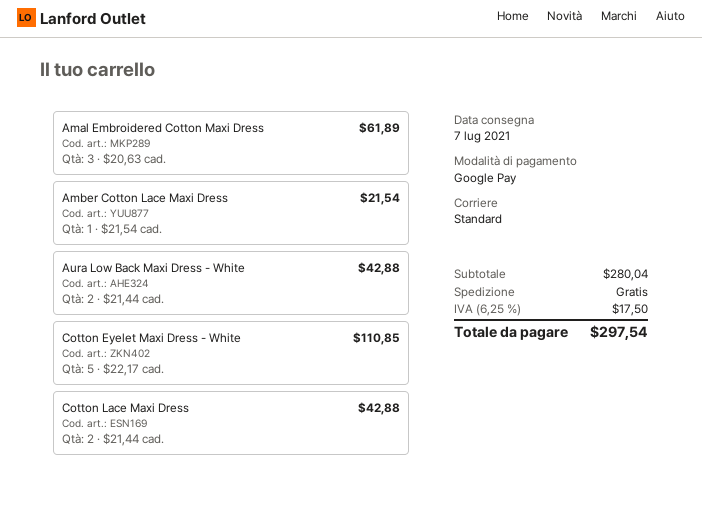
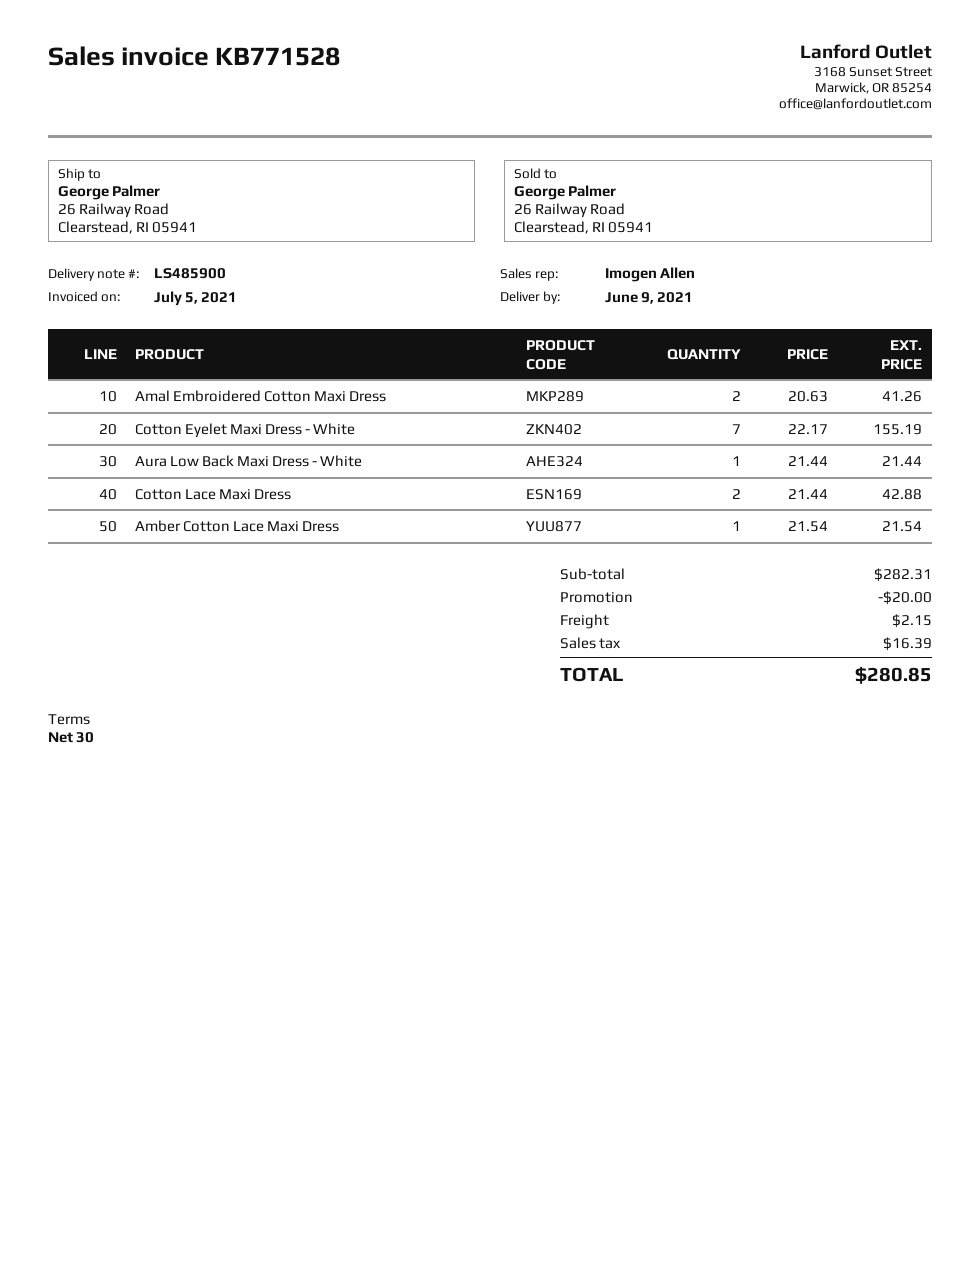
delivery date: 2021-07-07 -> 2021-06-09
Amal Embroidered Cotton Maxi Dress: 3 x 20.63 = 61.89 -> 2 x 20.63 = 41.26
Aura Low Back Maxi Dress - White: 2 x 21.44 = 42.88 -> 1 x 21.44 = 21.44
Cotton Eyelet Maxi Dress - White: 5 x 22.17 = 110.85 -> 7 x 22.17 = 155.19
subtotal: 280.04 -> 282.31
discount: none -> 20.00
shipping: 0.00 -> 2.15
tax: 17.50 -> 16.39
total: 297.54 -> 280.85

